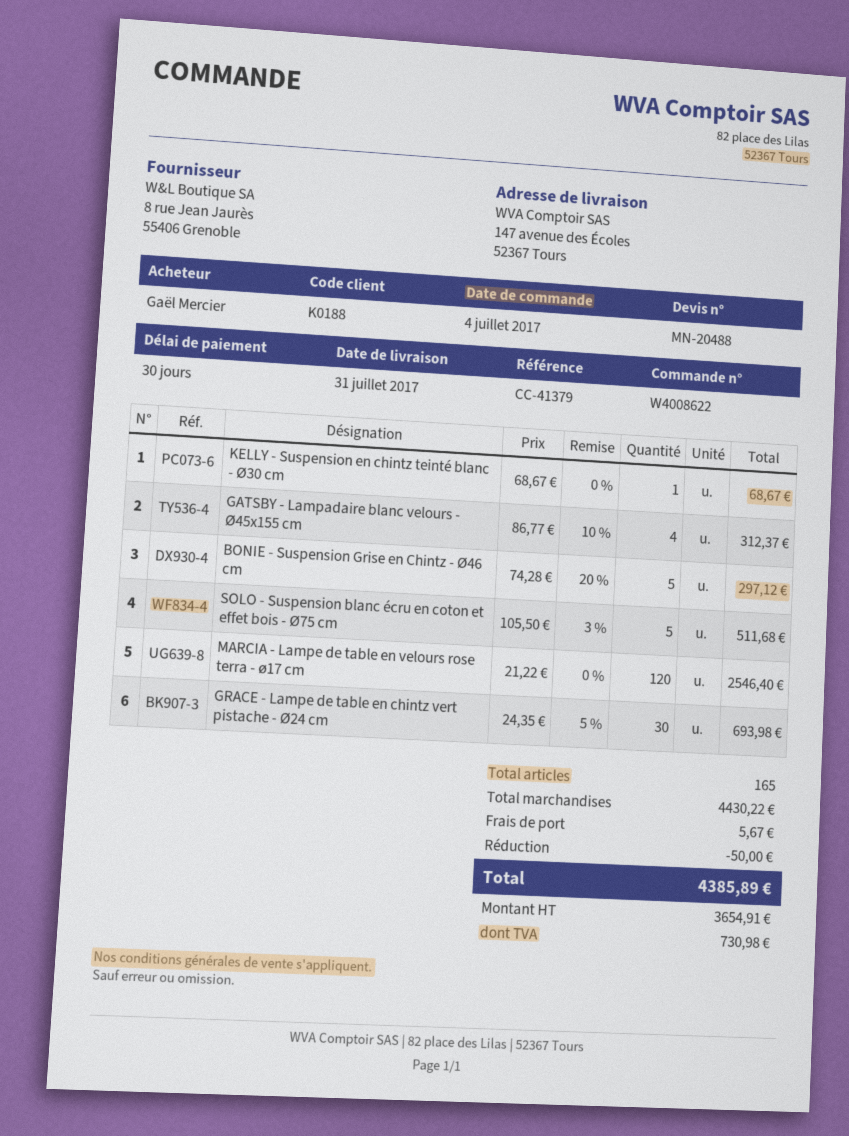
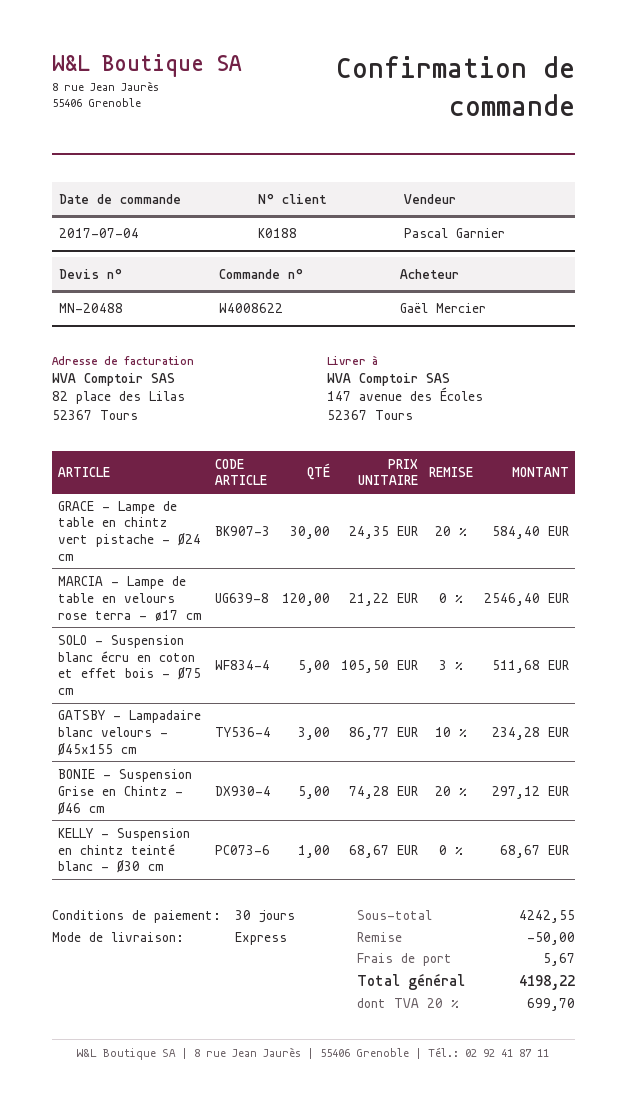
GATSBY - Lampadaire blanc velours - Ø45x155 cm: 4 x 86.77 - 10% = 312.37 -> 3 x 86.77 - 10% = 234.28
GRACE - Lampe de table en chintz vert pistache - Ø24 cm: 30 x 24.35 - 5% = 693.98 -> 30 x 24.35 - 20% = 584.40
subtotal: 4430.22 -> 4242.55
tax: 730.98 -> 699.70
total: 4385.89 -> 4198.22

